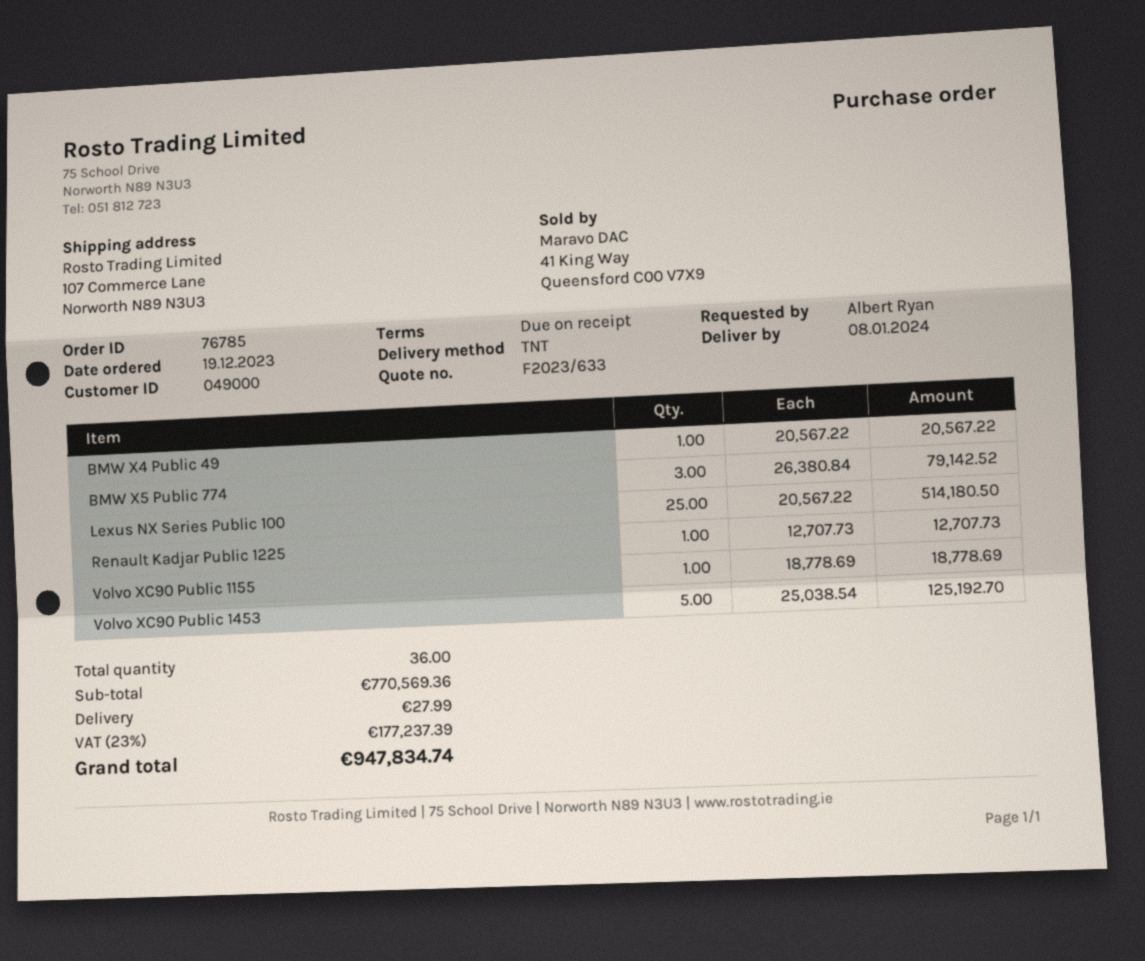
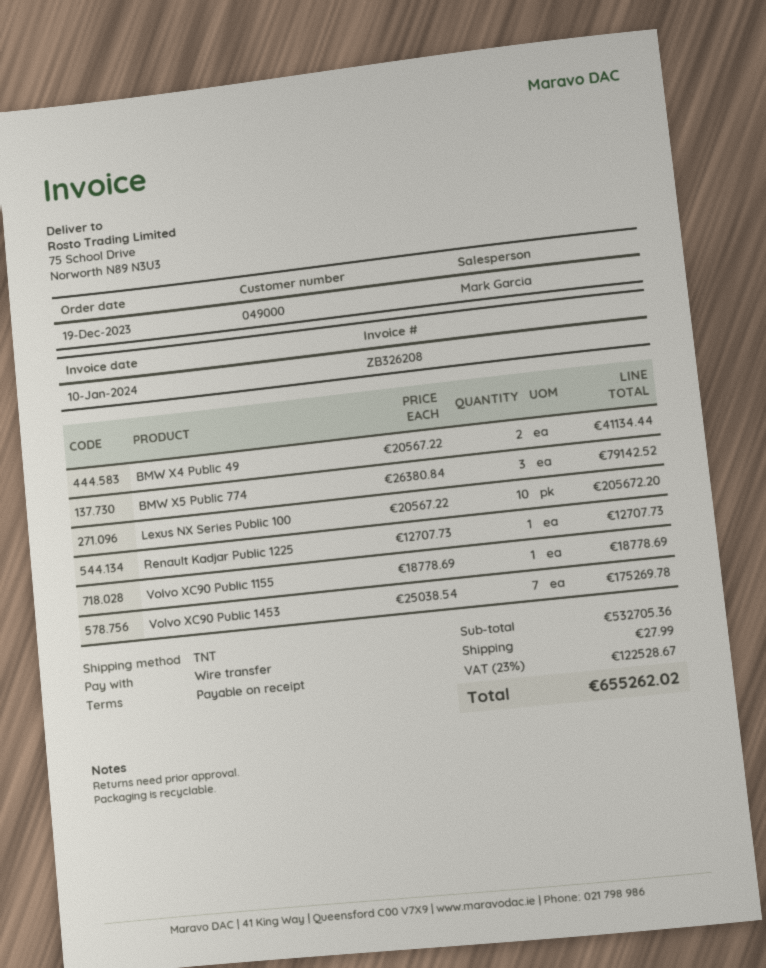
ship to: 107 Commerce Lane, Norworth N89 N3U3 -> 75 School Drive, Norworth N89 N3U3
BMW X4 Public 49: 1 x 20567.22 = 20567.22 -> 2 x 20567.22 = 41134.44
Lexus NX Series Public 100: 25 x 20567.22 = 514180.50 -> 10 x 20567.22 = 205672.20
Volvo XC90 Public 1453: 5 x 25038.54 = 125192.70 -> 7 x 25038.54 = 175269.78
subtotal: 770569.36 -> 532705.36
tax: 23% = 177237.39 -> 23% = 122528.67
total: 947834.74 -> 655262.02

